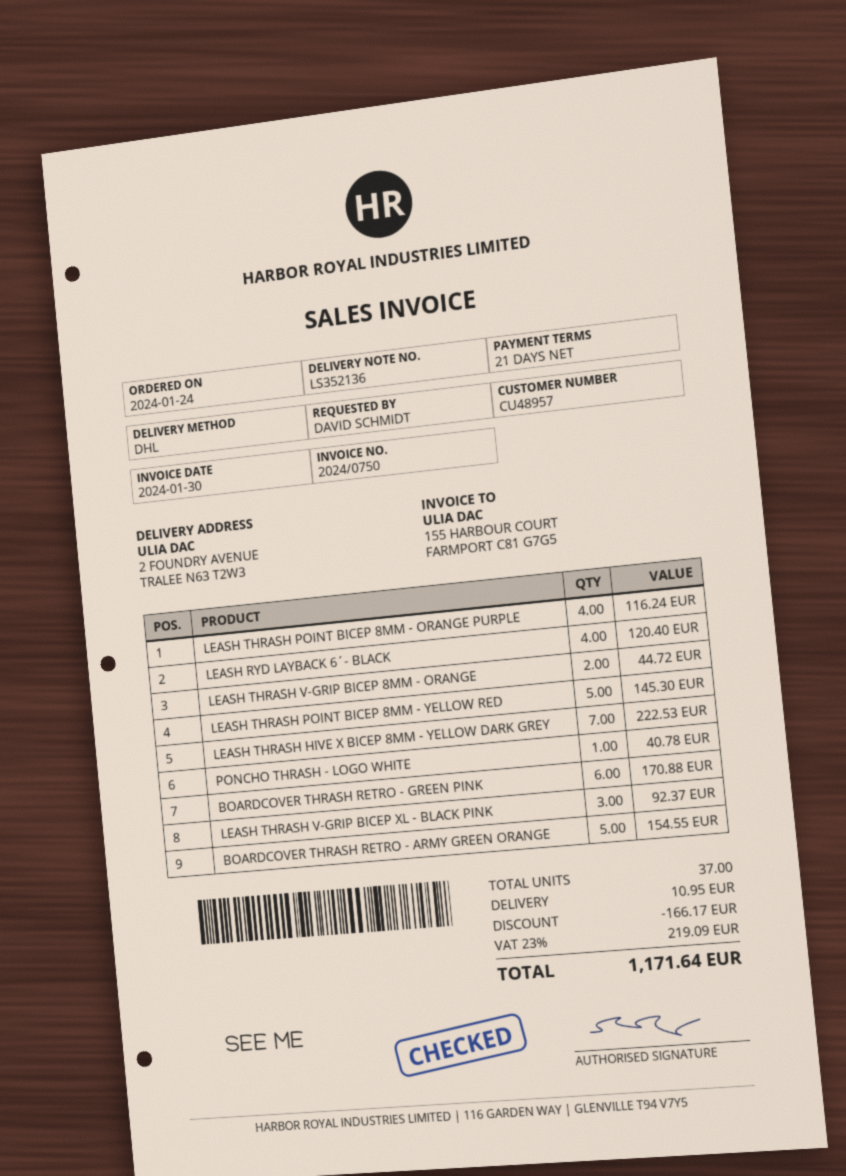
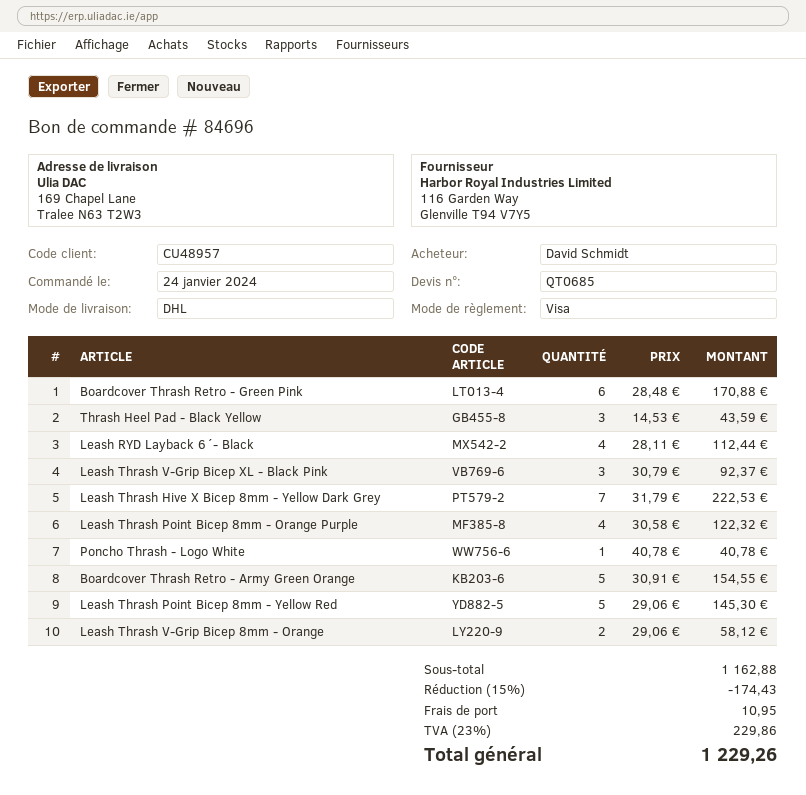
ship to: 2 FOUNDRY AVENUE, TRALEE N63 T2W3 -> 169 Chapel Lane, Tralee N63 T2W3
LEASH THRASH POINT BICEP 8MM - ORANGE PURPLE: 4 for 116.24 -> 4 for 122.32
LEASH RYD LAYBACK 6´- BLACK: 4 for 120.40 -> 4 for 112.44
LEASH THRASH V-GRIP BICEP 8MM - ORANGE: 2 for 44.72 -> 2 for 58.12
Thrash Heel Pad - Black Yellow: none -> 3 for 43.59
discount: 166.17 -> 174.43
tax: 23% = 219.09 -> 23% = 229.86
total: 1171.64 -> 1229.26

